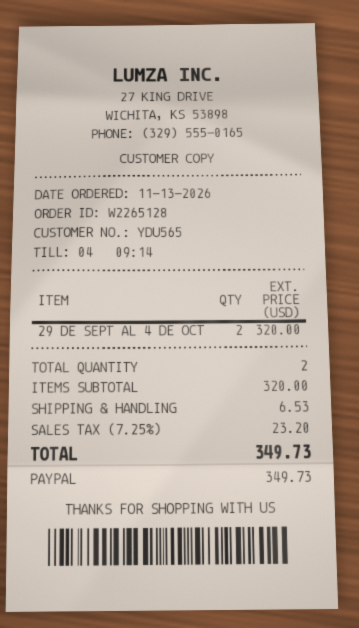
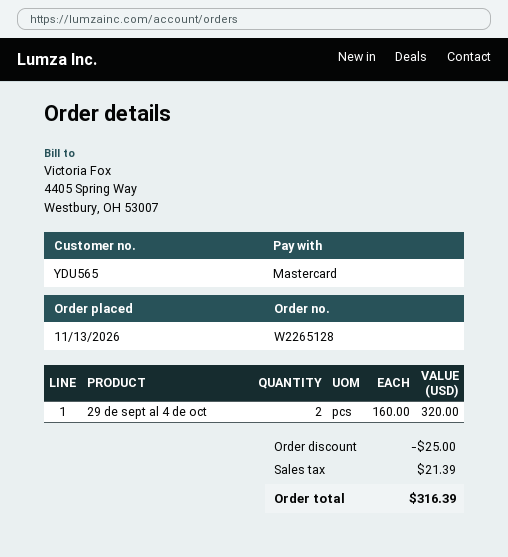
payment method: PayPal -> Mastercard
discount: none -> 25.00
shipping: 6.53 -> none
tax: 23.20 -> 21.39
total: 349.73 -> 316.39

